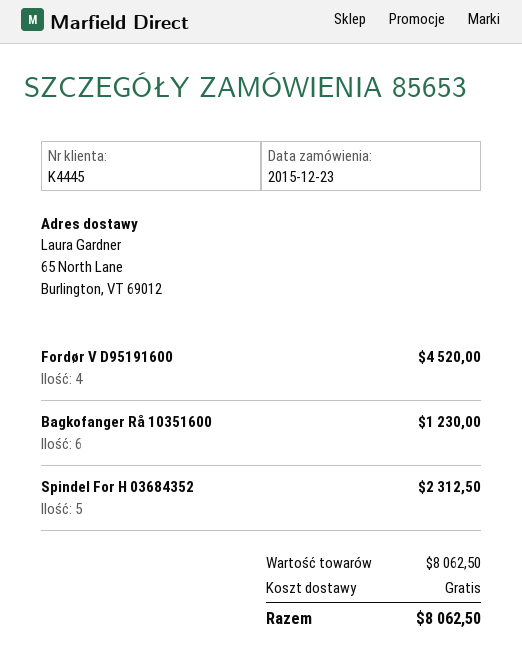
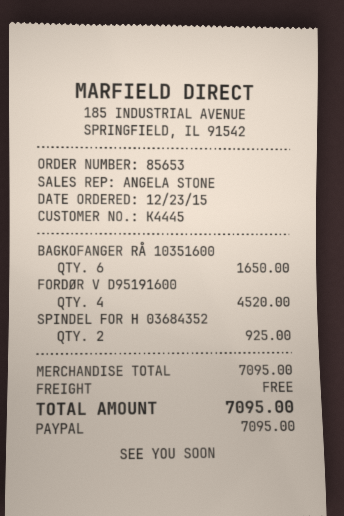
Bagkofanger Rå 10351600: 6 for 1230.00 -> 6 for 1650.00
Spindel For H 03684352: 5 for 2312.50 -> 2 for 925.00
subtotal: 8062.50 -> 7095.00
total: 8062.50 -> 7095.00

